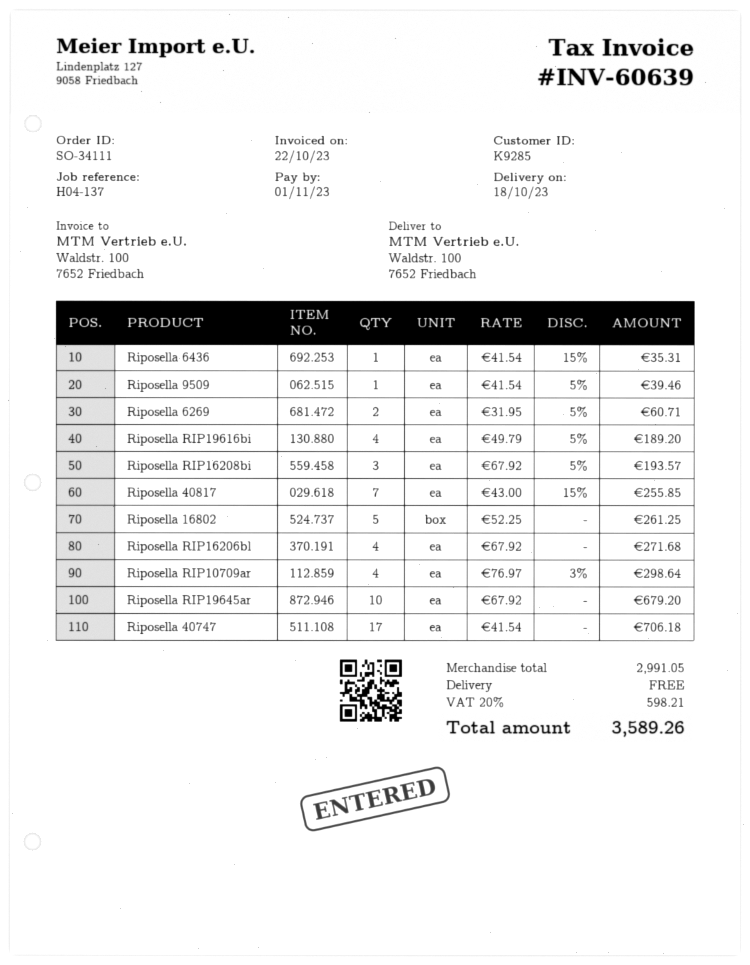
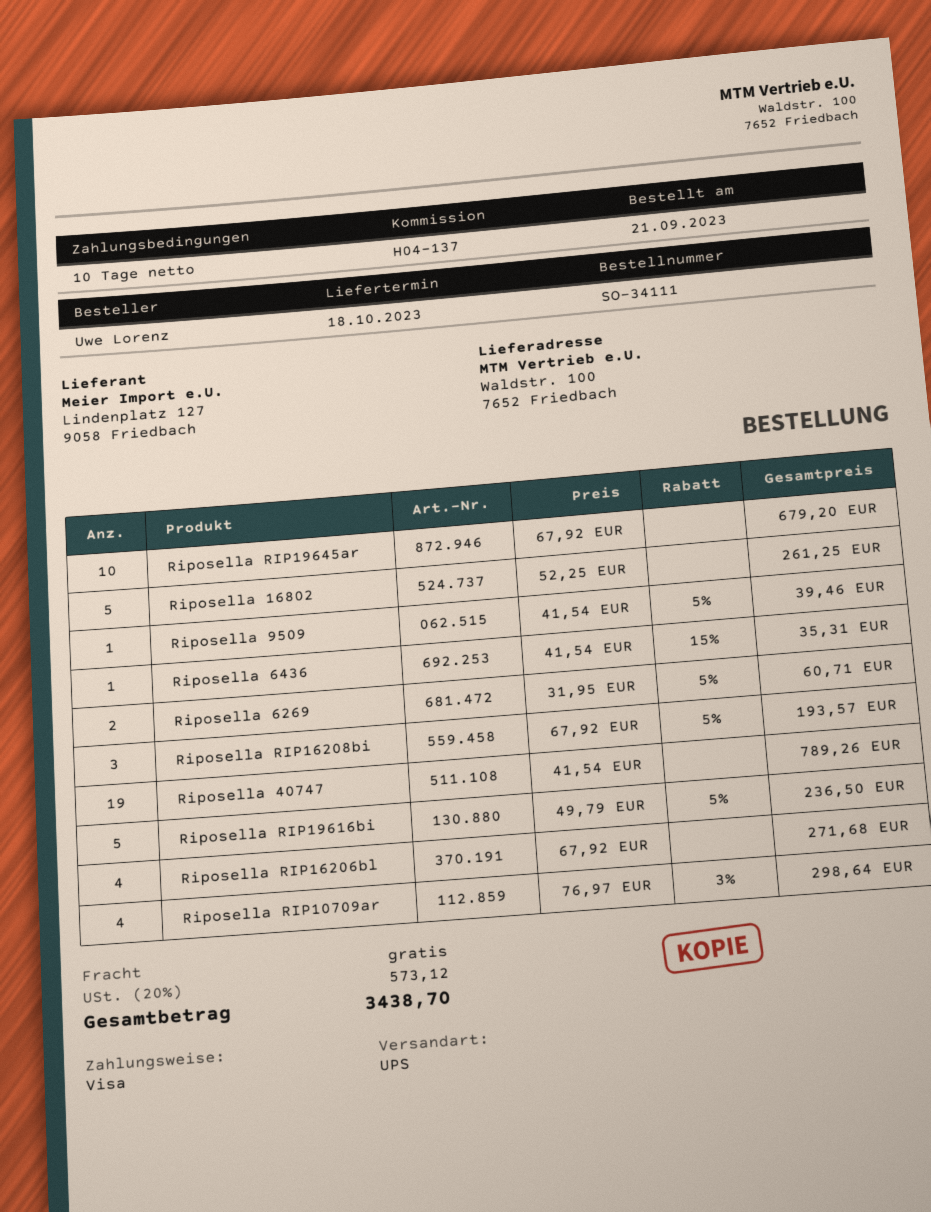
Riposella RIP19616bi: 4 x 49.79 - 5% = 189.20 -> 5 x 49.79 - 5% = 236.50
Riposella 40817: 7 x 43.00 - 15% = 255.85 -> none
Riposella 40747: 17 x 41.54 = 706.18 -> 19 x 41.54 = 789.26
tax: 20% = 598.21 -> 20% = 573.12
total: 3589.26 -> 3438.70

